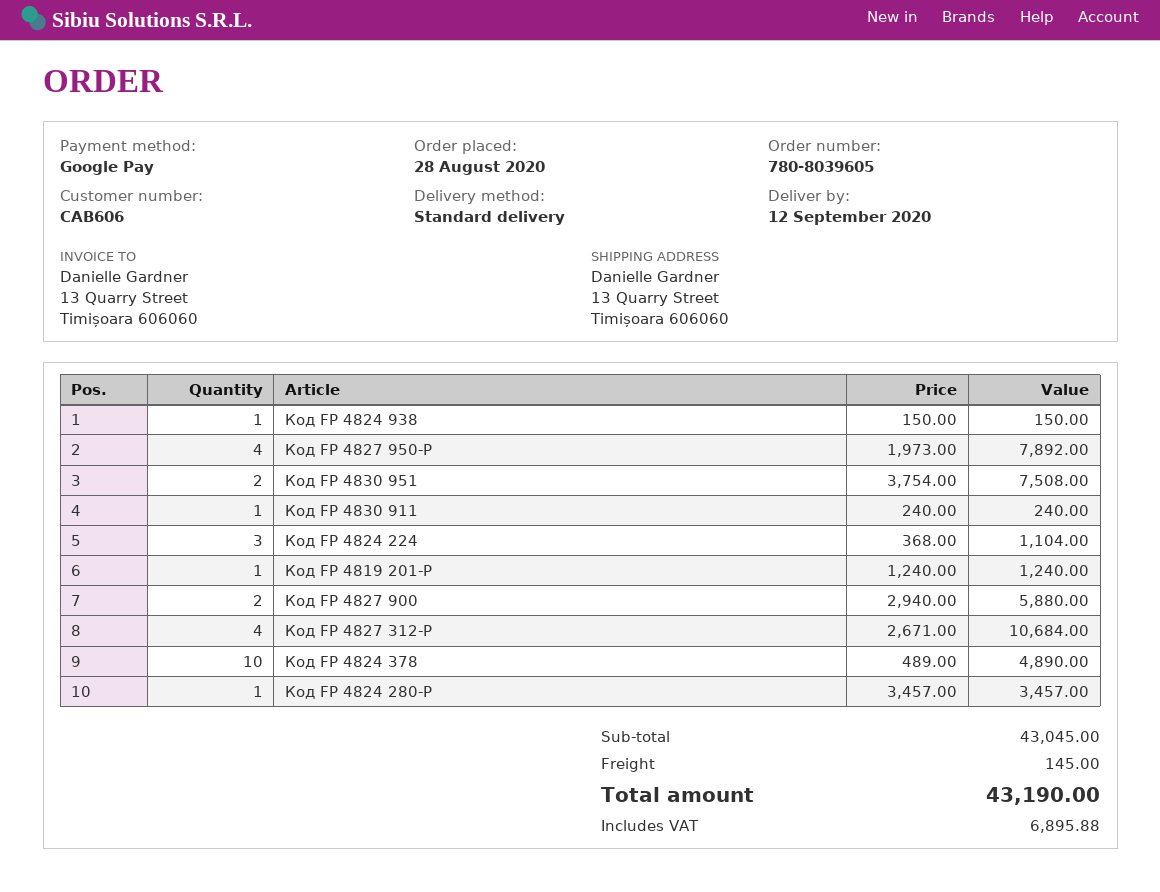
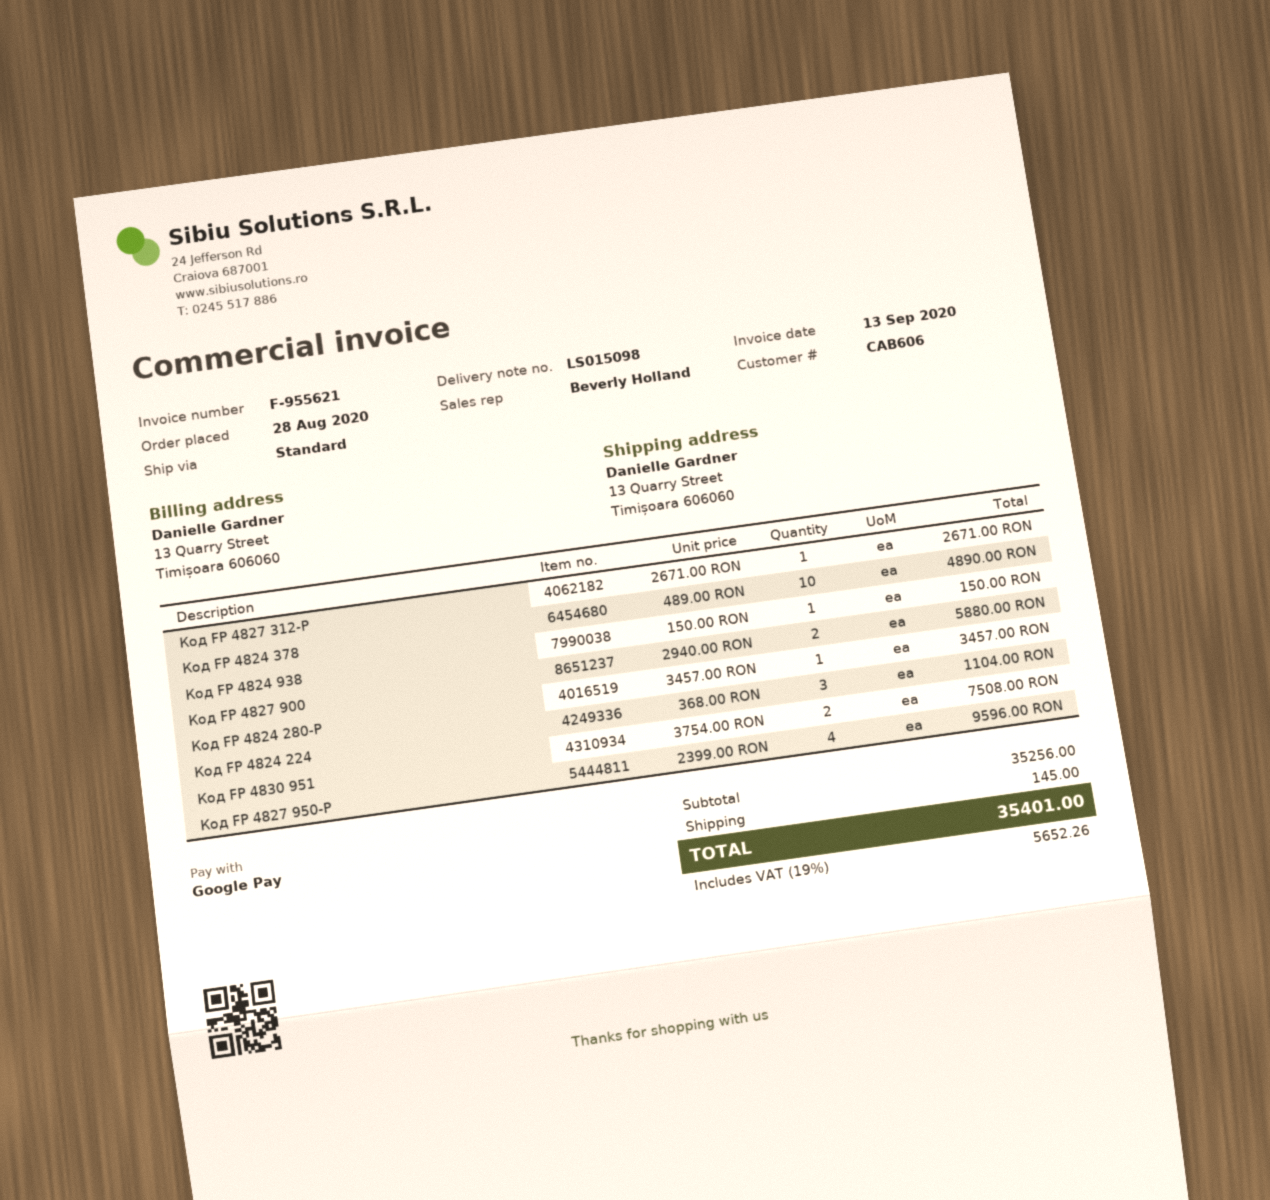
Код FP 4827 950-P: 4 x 1973.00 = 7892.00 -> 4 x 2399.00 = 9596.00
Код FP 4830 911: 1 x 240.00 = 240.00 -> none
Код FP 4819 201-P: 1 x 1240.00 = 1240.00 -> none
Код FP 4827 312-P: 4 x 2671.00 = 10684.00 -> 1 x 2671.00 = 2671.00
subtotal: 43045.00 -> 35256.00
tax: 6895.88 -> 5652.26
total: 43190.00 -> 35401.00

